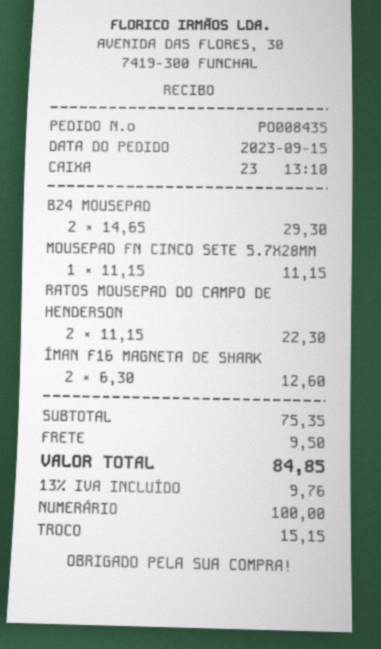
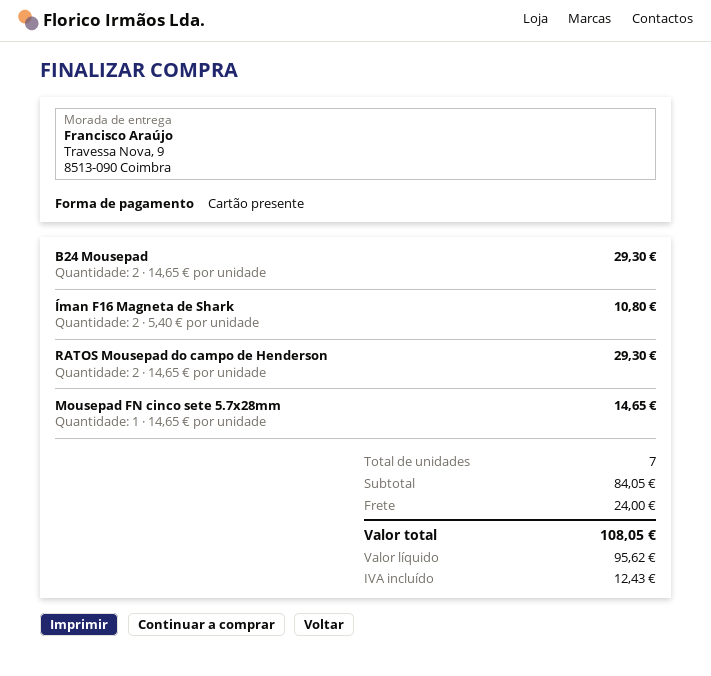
payment method: cash -> gift card
MOUSEPAD FN CINCO SETE 5.7X28MM: 1 x 11.15 = 11.15 -> 1 x 14.65 = 14.65
RATOS MOUSEPAD DO CAMPO DE HENDERSON: 2 x 11.15 = 22.30 -> 2 x 14.65 = 29.30
ÍMAN F16 MAGNETA DE SHARK: 2 x 6.30 = 12.60 -> 2 x 5.40 = 10.80
subtotal: 75.35 -> 84.05
shipping: 9.50 -> 24.00
tax: 9.76 -> 12.43
total: 84.85 -> 108.05

